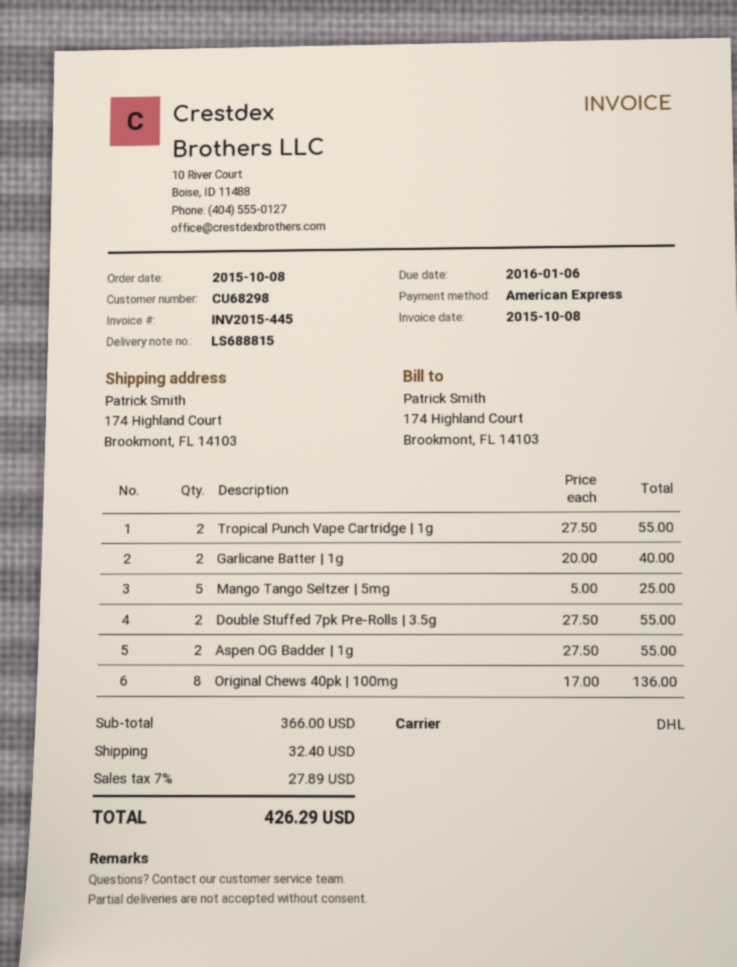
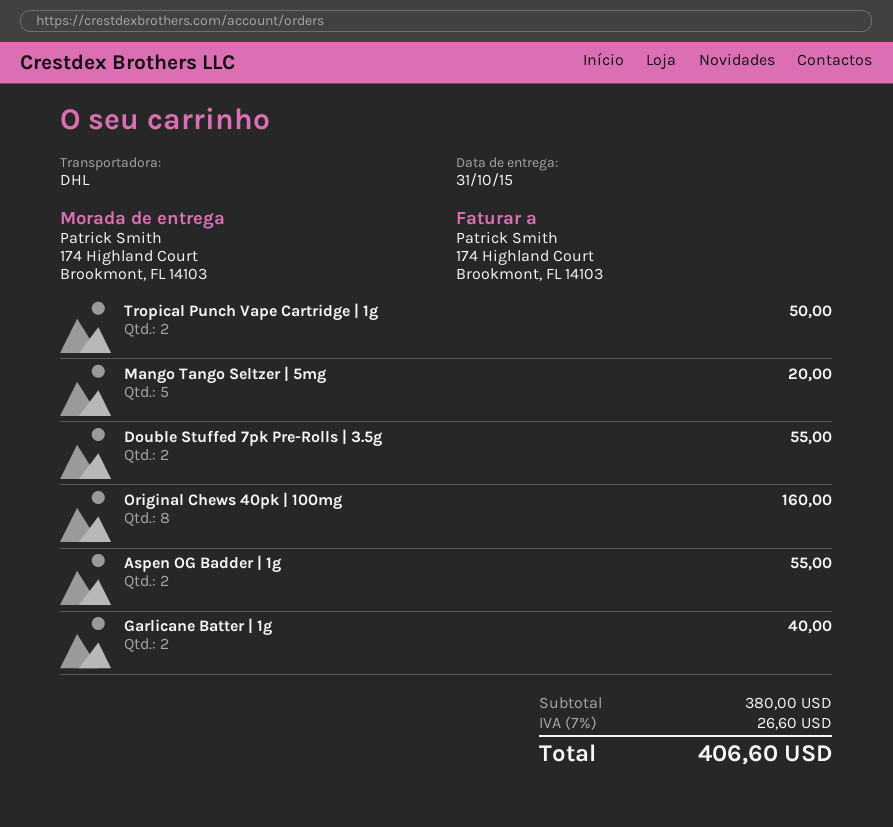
Tropical Punch Vape Cartridge | 1g: 2 for 55.00 -> 2 for 50.00
Mango Tango Seltzer | 5mg: 5 for 25.00 -> 5 for 20.00
Original Chews 40pk | 100mg: 8 for 136.00 -> 8 for 160.00
subtotal: 366.00 -> 380.00
shipping: 32.40 -> none
tax: 7% = 27.89 -> 7% = 26.60
total: 426.29 -> 406.60

